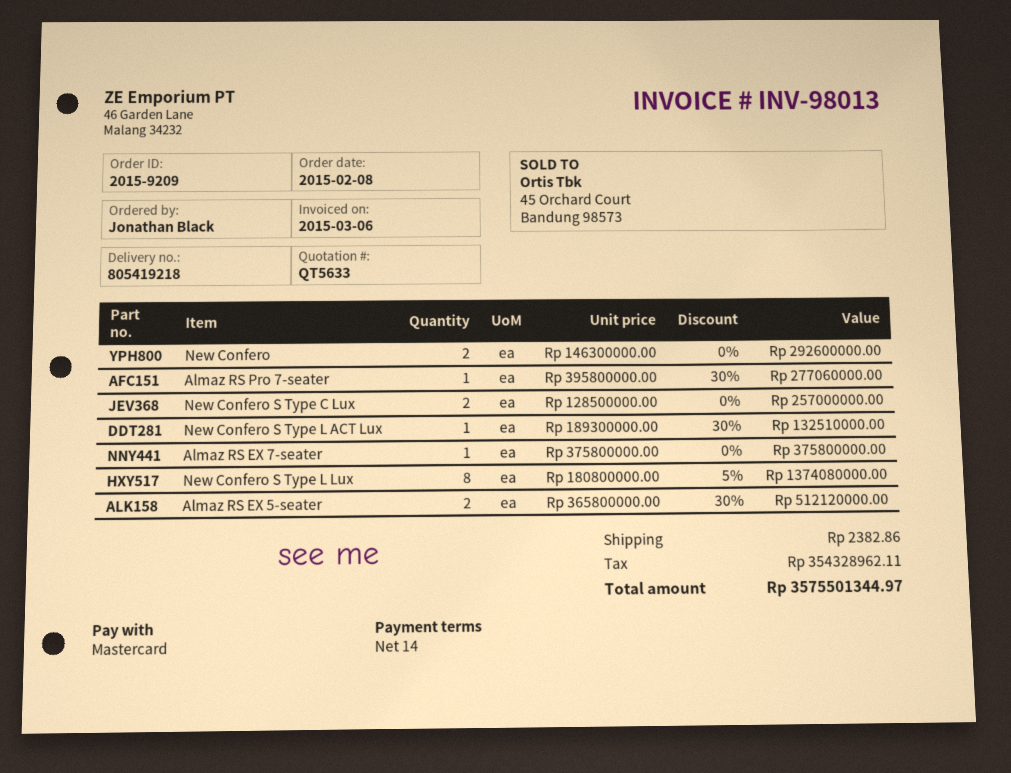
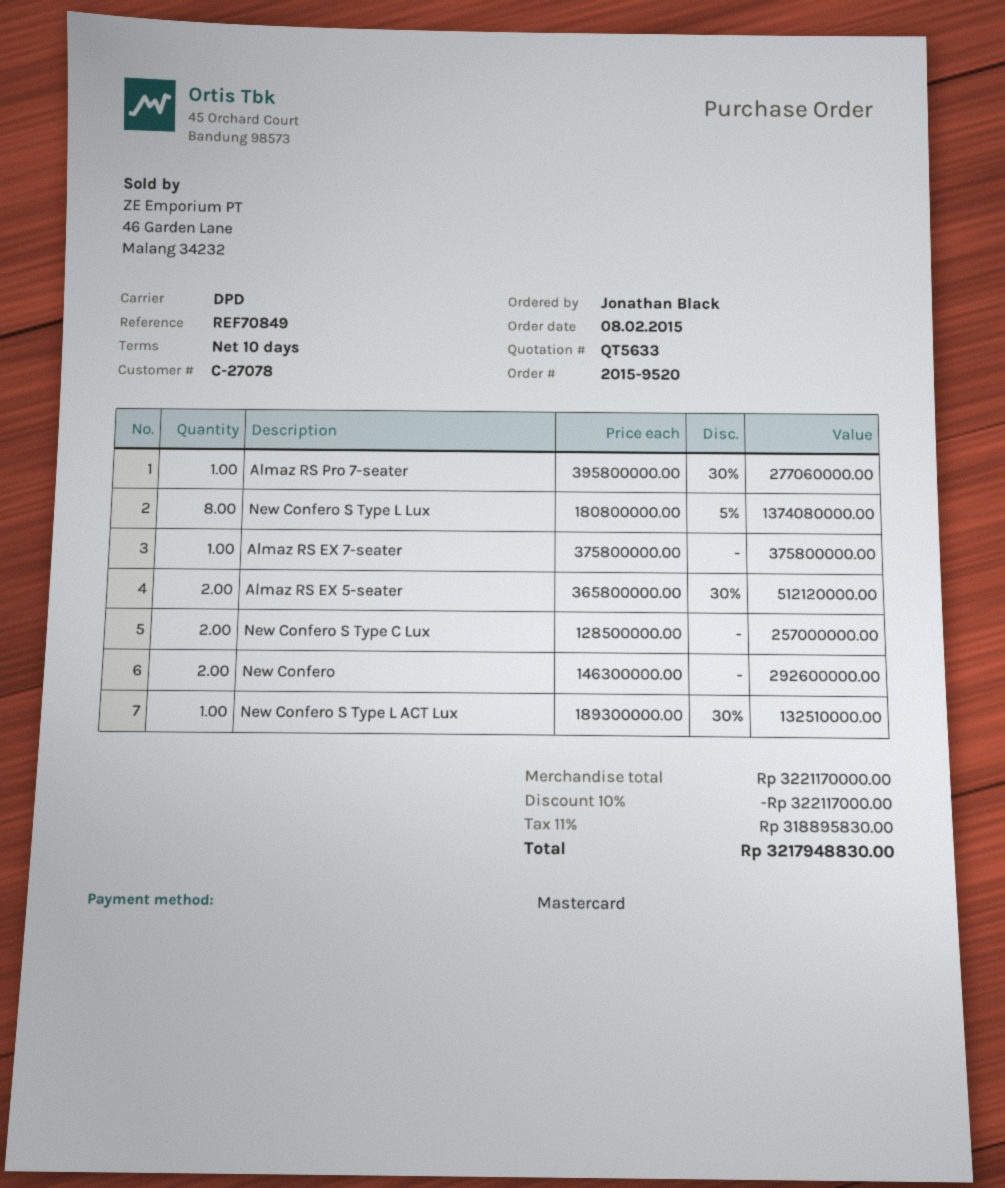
order number: 2015-9209 -> 2015-9520
payment terms: 14 days -> 10 days
discount: none -> 10% = 322117000.00
shipping: 2382.86 -> none
tax: 354328962.11 -> 318895830.00
total: 3575501344.97 -> 3217948830.00

